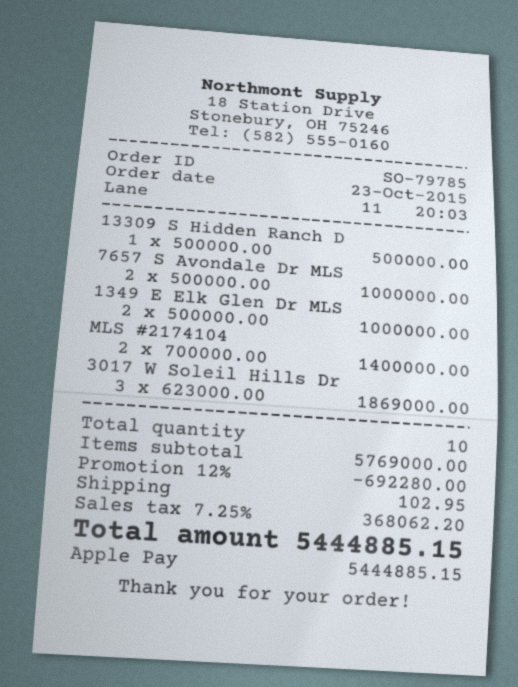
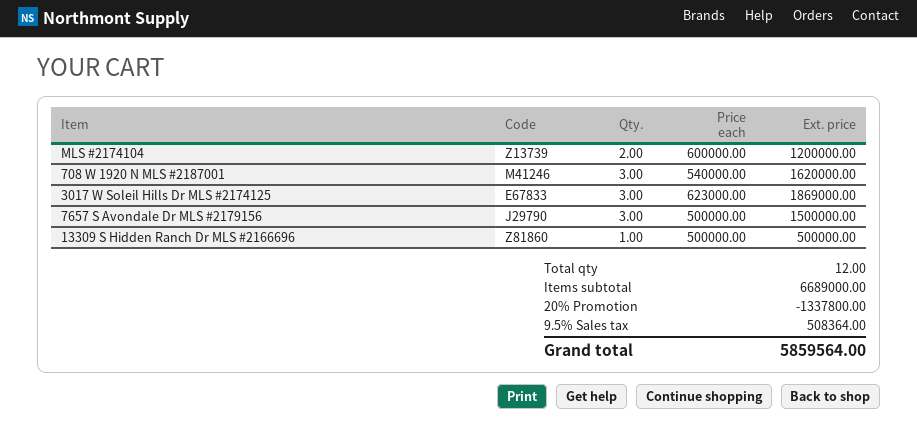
7657 S Avondale Dr MLS: 2 x 500000.00 = 1000000.00 -> 3 x 500000.00 = 1500000.00
1349 E Elk Glen Dr MLS: 2 x 500000.00 = 1000000.00 -> none
MLS #2174104: 2 x 700000.00 = 1400000.00 -> 2 x 600000.00 = 1200000.00
708 W 1920 N MLS #2187001: none -> 3 x 540000.00 = 1620000.00
total quantity: 10 -> 12
subtotal: 5769000.00 -> 6689000.00
discount: 12% = 692280.00 -> 20% = 1337800.00
shipping: 102.95 -> none
tax: 7.25% = 368062.20 -> 9.5% = 508364.00
total: 5444885.15 -> 5859564.00

